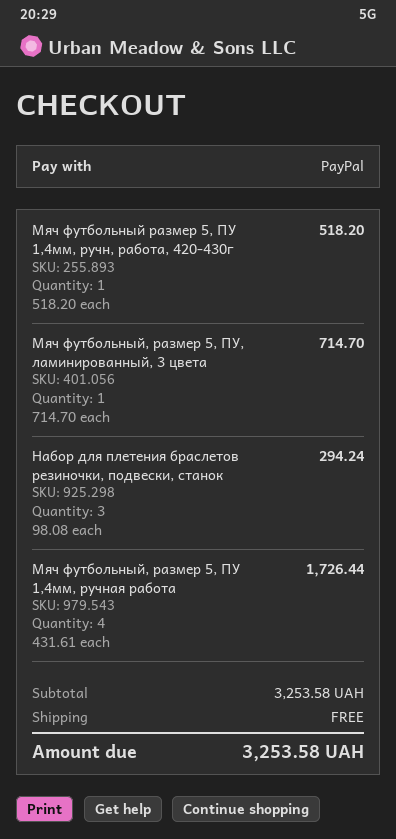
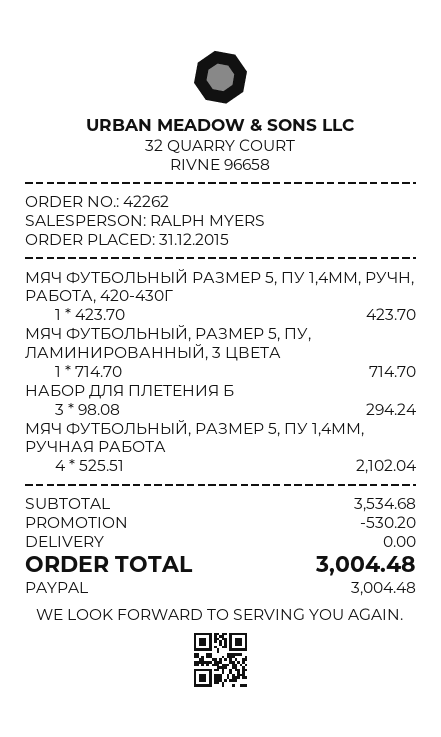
Мяч футбольный размер 5, ПУ 1,4мм, ручн, работа, 420-430г: 1 x 518.20 = 518.20 -> 1 x 423.70 = 423.70
Мяч футбольный, размер 5, ПУ 1,4мм, ручная работа: 4 x 431.61 = 1726.44 -> 4 x 525.51 = 2102.04
subtotal: 3253.58 -> 3534.68
discount: none -> 530.20
total: 3253.58 -> 3004.48

